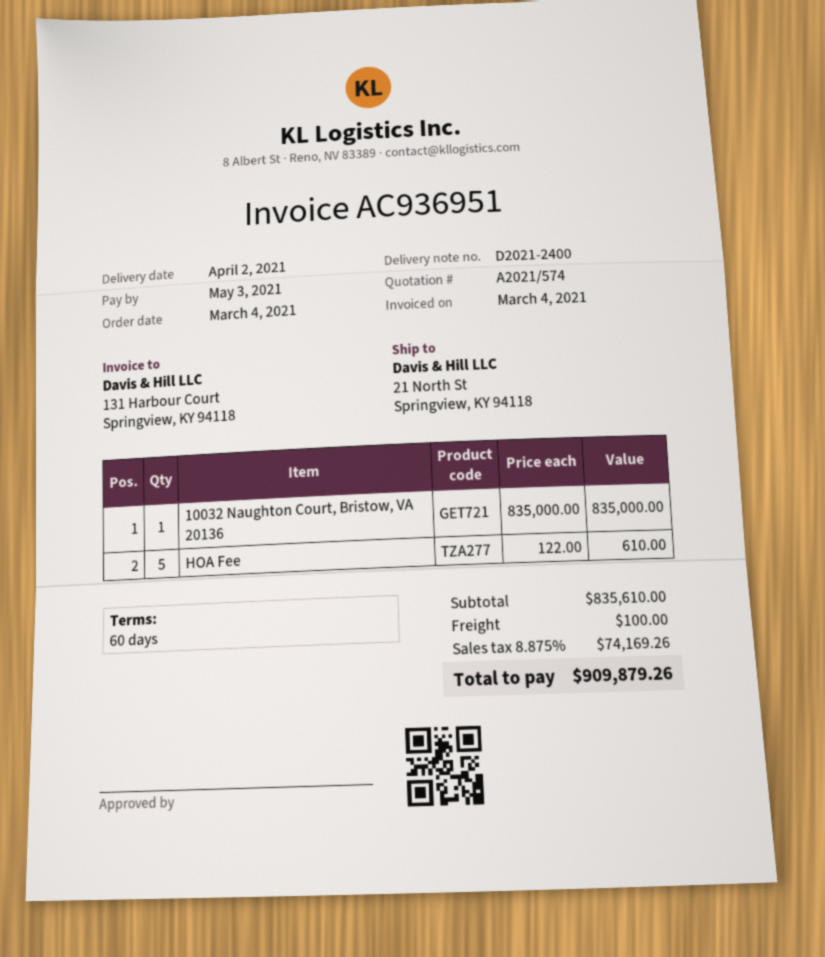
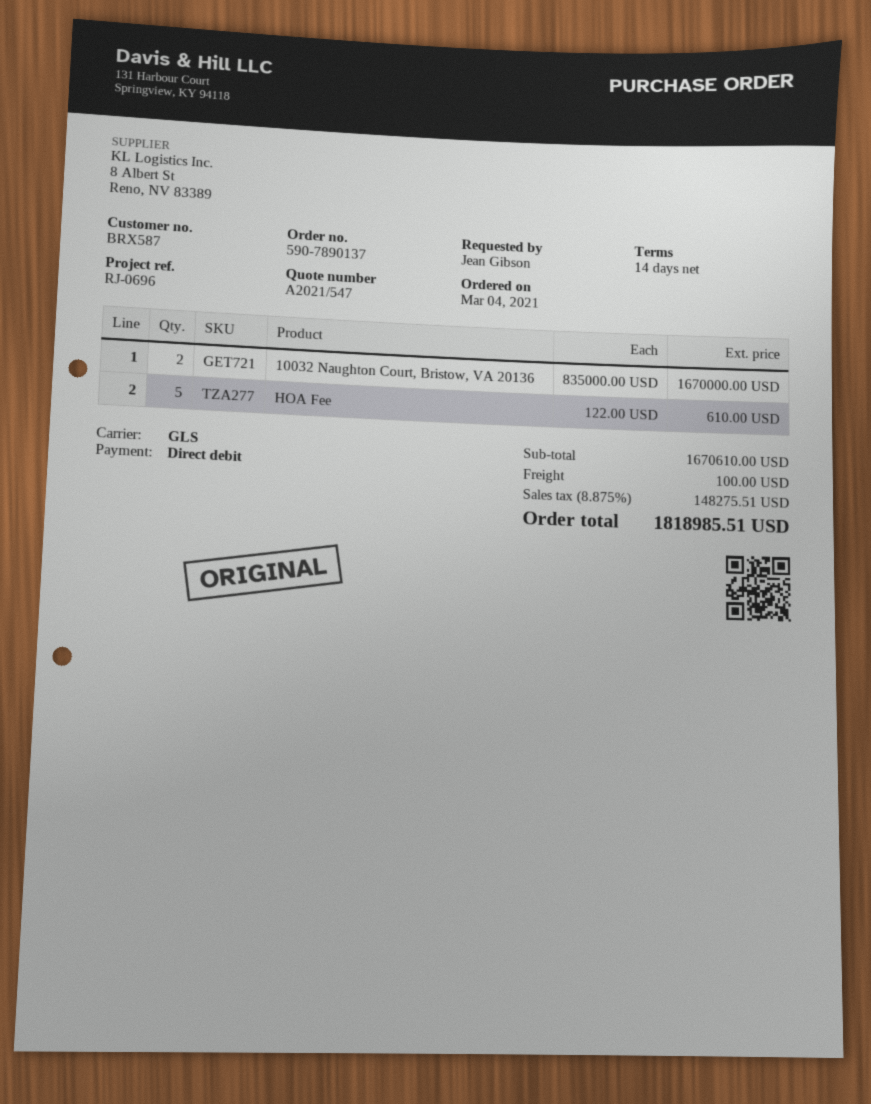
quote number: A2021/574 -> A2021/547
payment terms: 60 days -> 14 days
10032 Naughton Court, Bristow, VA 20136: 1 x 835000.00 = 835000.00 -> 2 x 835000.00 = 1670000.00
subtotal: 835610.00 -> 1670610.00
tax: 8.875% = 74169.26 -> 8.875% = 148275.51
total: 909879.26 -> 1818985.51

